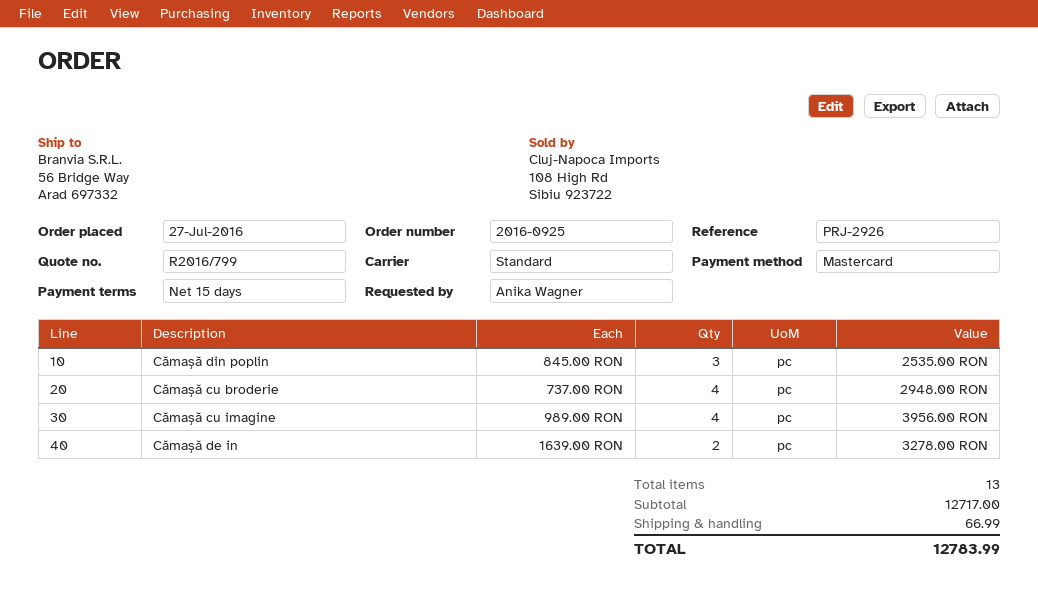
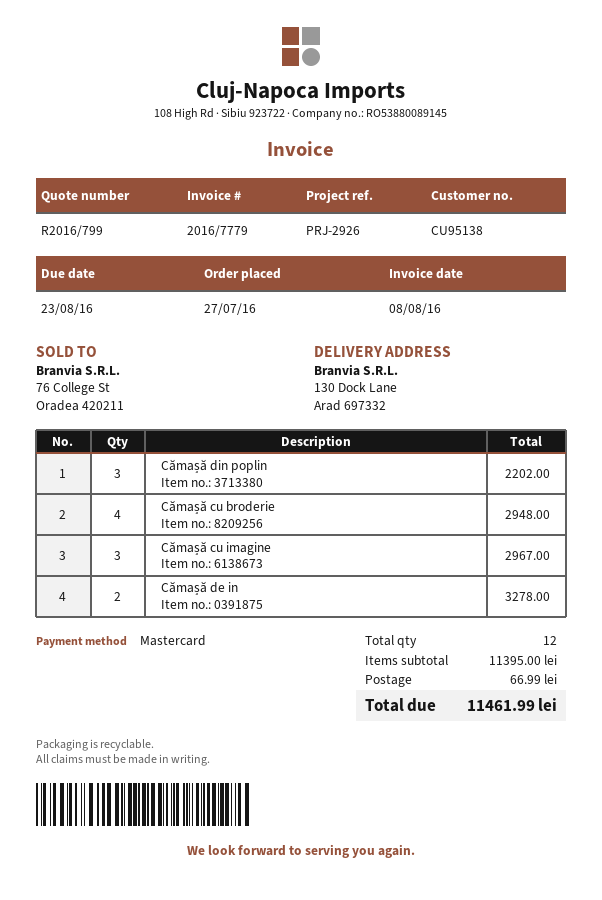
ship to: 56 Bridge Way, Arad 697332 -> 130 Dock Lane, Arad 697332
Cămașă din poplin: 3 for 2535.00 -> 3 for 2202.00
Cămașă cu imagine: 4 for 3956.00 -> 3 for 2967.00
total quantity: 13 -> 12
subtotal: 12717.00 -> 11395.00
total: 12783.99 -> 11461.99

